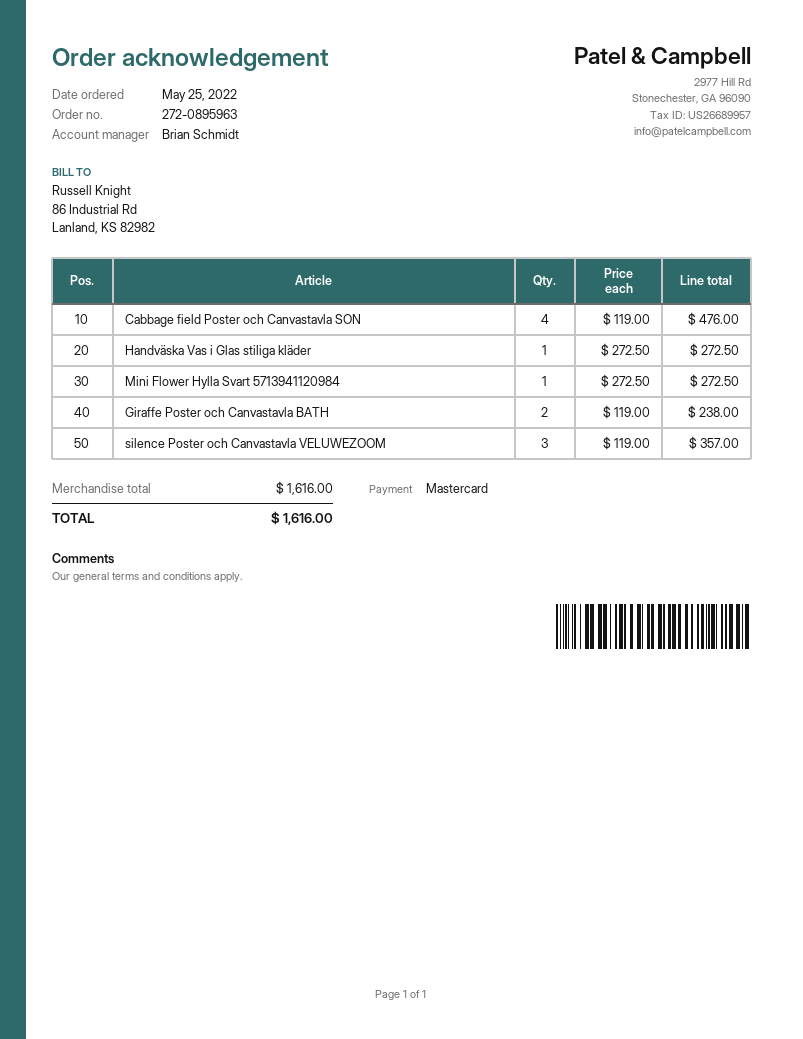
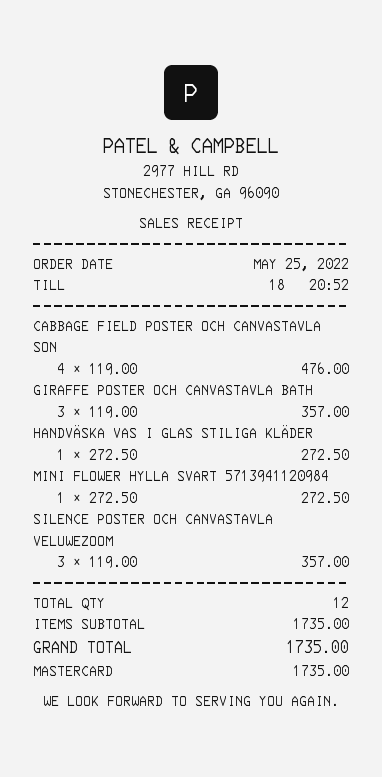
Giraffe Poster och Canvastavla BATH: 2 x 119.00 = 238.00 -> 3 x 119.00 = 357.00
subtotal: 1616.00 -> 1735.00
total: 1616.00 -> 1735.00

